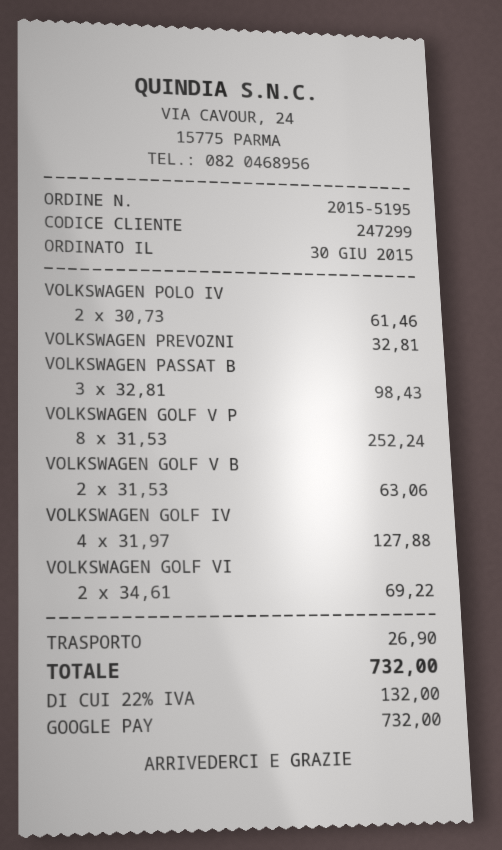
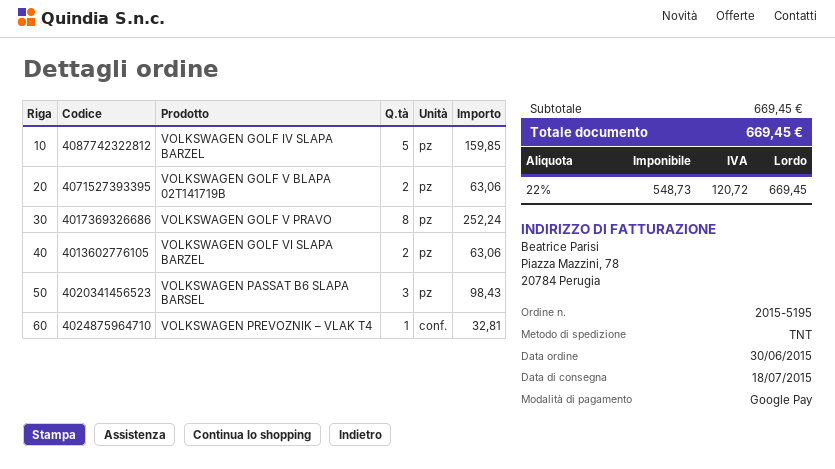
VOLKSWAGEN POLO IV: 2 for 61.46 -> none
VOLKSWAGEN GOLF IV: 4 for 127.88 -> 5 for 159.85
VOLKSWAGEN GOLF VI: 2 for 69.22 -> 2 for 63.06
shipping: 26.90 -> none
tax: 22% = 132.00 -> 22% = 120.72
total: 732.00 -> 669.45

